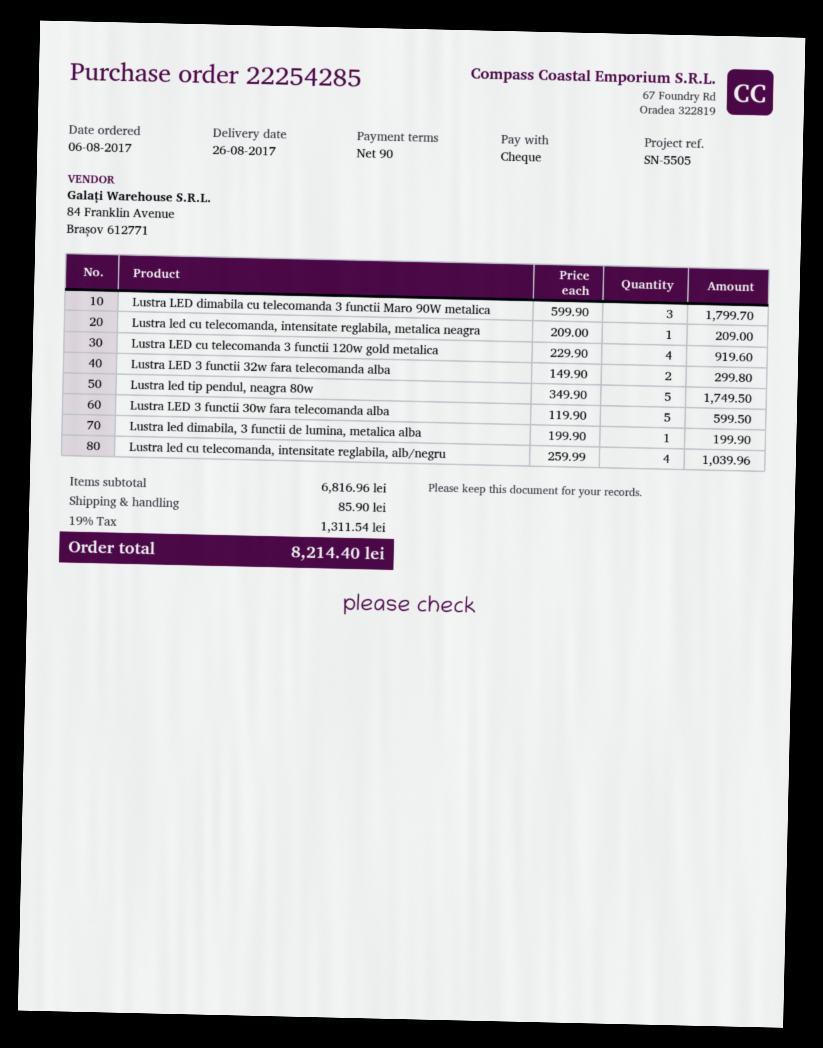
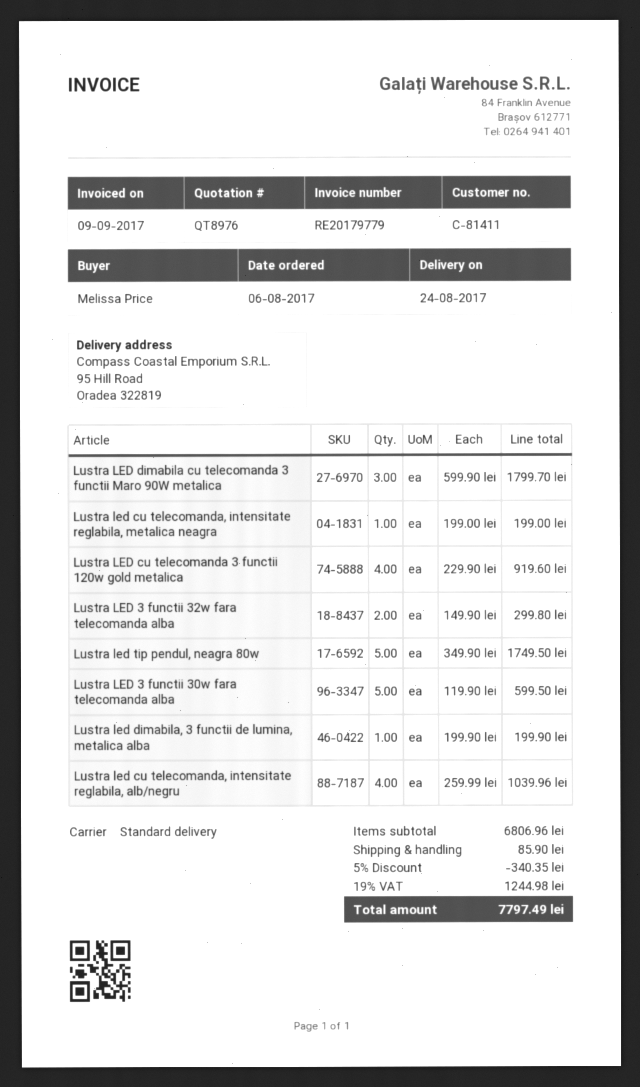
delivery date: 2017-08-26 -> 2017-08-24
Lustra led cu telecomanda, intensitate reglabila, metalica neagra: 1 x 209.00 = 209.00 -> 1 x 199.00 = 199.00
subtotal: 6816.96 -> 6806.96
discount: none -> 5% = 340.35
tax: 19% = 1311.54 -> 19% = 1244.98
total: 8214.40 -> 7797.49

